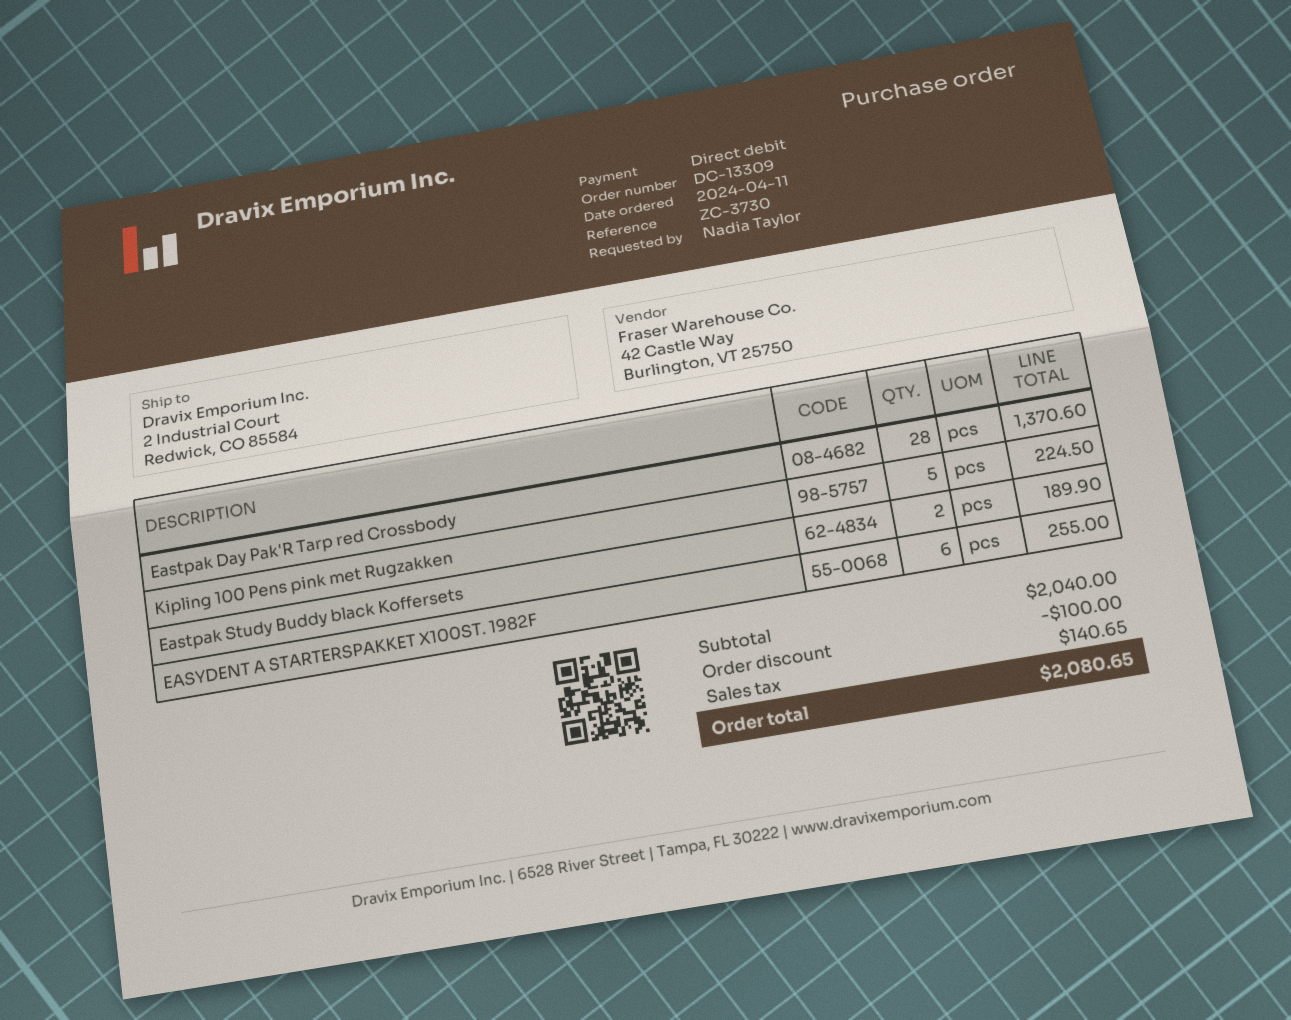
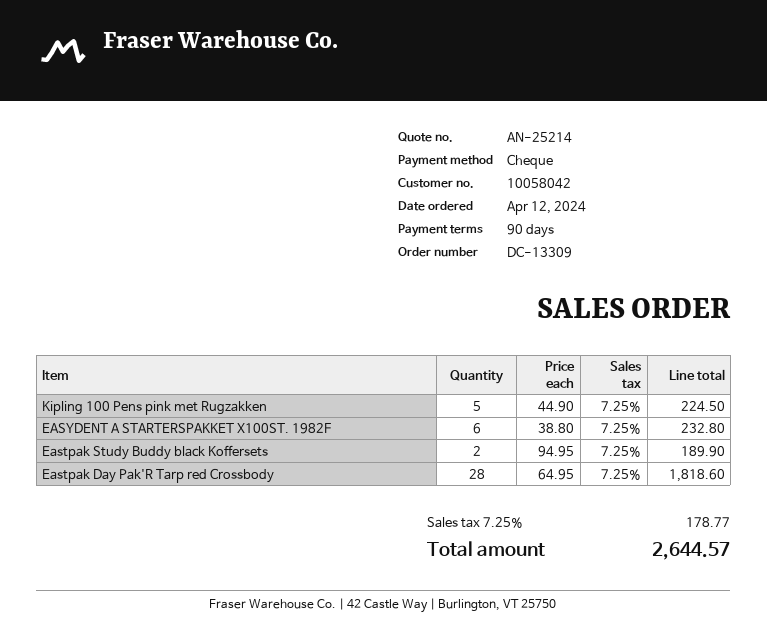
order date: 2024-04-11 -> 2024-04-12
payment method: direct debit -> cheque
Eastpak Day Pak'R Tarp red Crossbody: 28 for 1370.60 -> 28 for 1818.60
EASYDENT A STARTERSPAKKET X100ST. 1982F: 6 for 255.00 -> 6 for 232.80
discount: 100.00 -> none
tax: 140.65 -> 178.77
total: 2080.65 -> 2644.57

